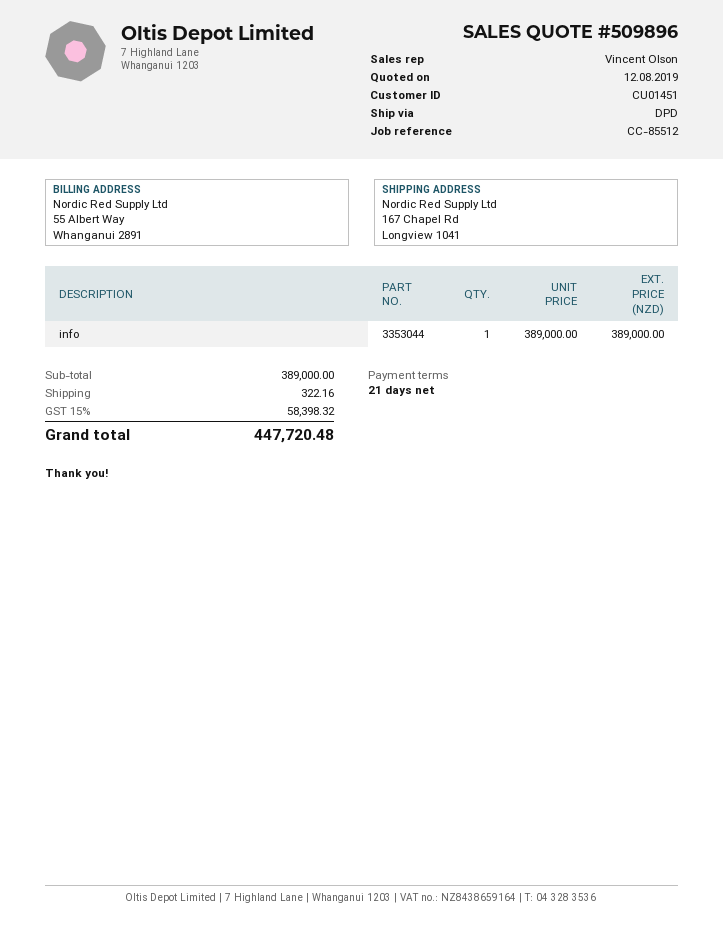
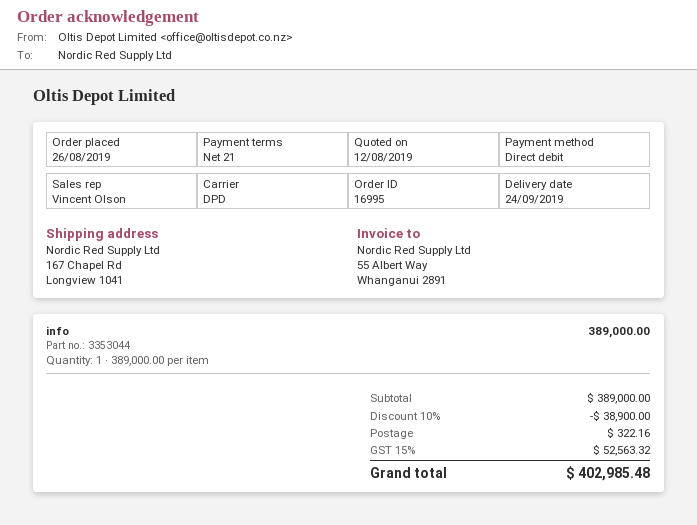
discount: none -> 10% = 38900.00
tax: 15% = 58398.32 -> 15% = 52563.32
total: 447720.48 -> 402985.48

